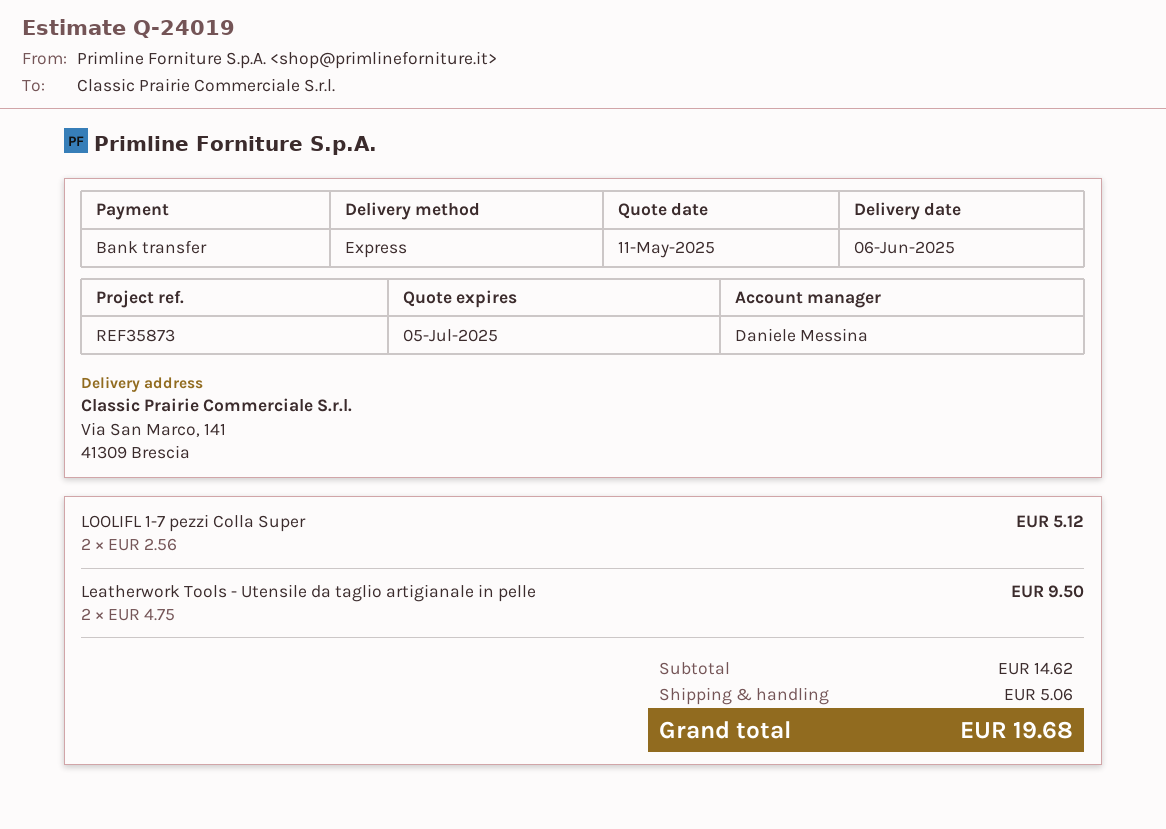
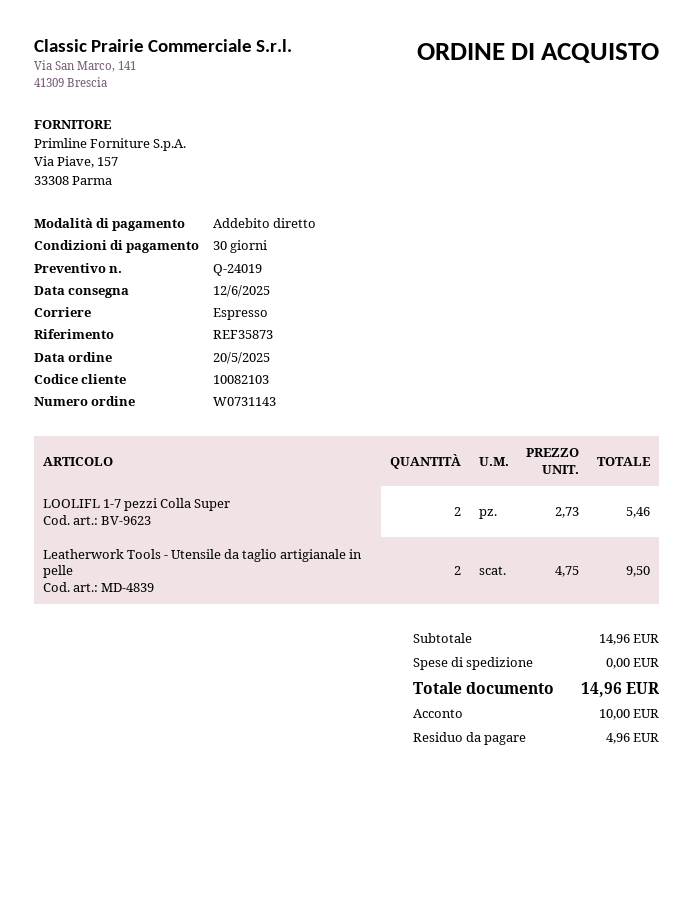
delivery date: 2025-06-06 -> 2025-06-12
payment method: bank transfer -> direct debit
LOOLIFL 1-7 pezzi Colla Super: 2 x 2.56 = 5.12 -> 2 x 2.73 = 5.46
subtotal: 14.62 -> 14.96
shipping: 5.06 -> 0.00
total: 19.68 -> 14.96

